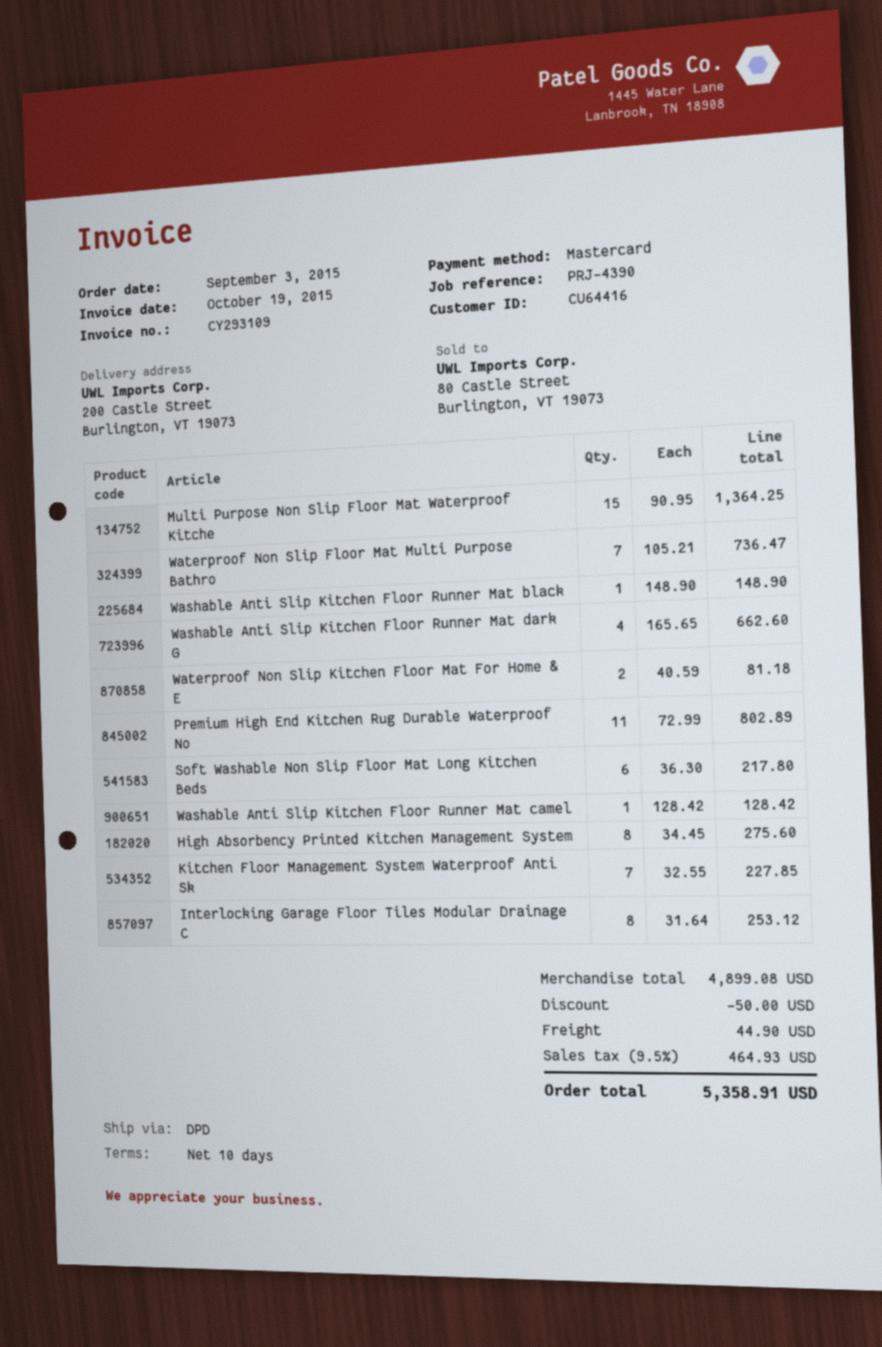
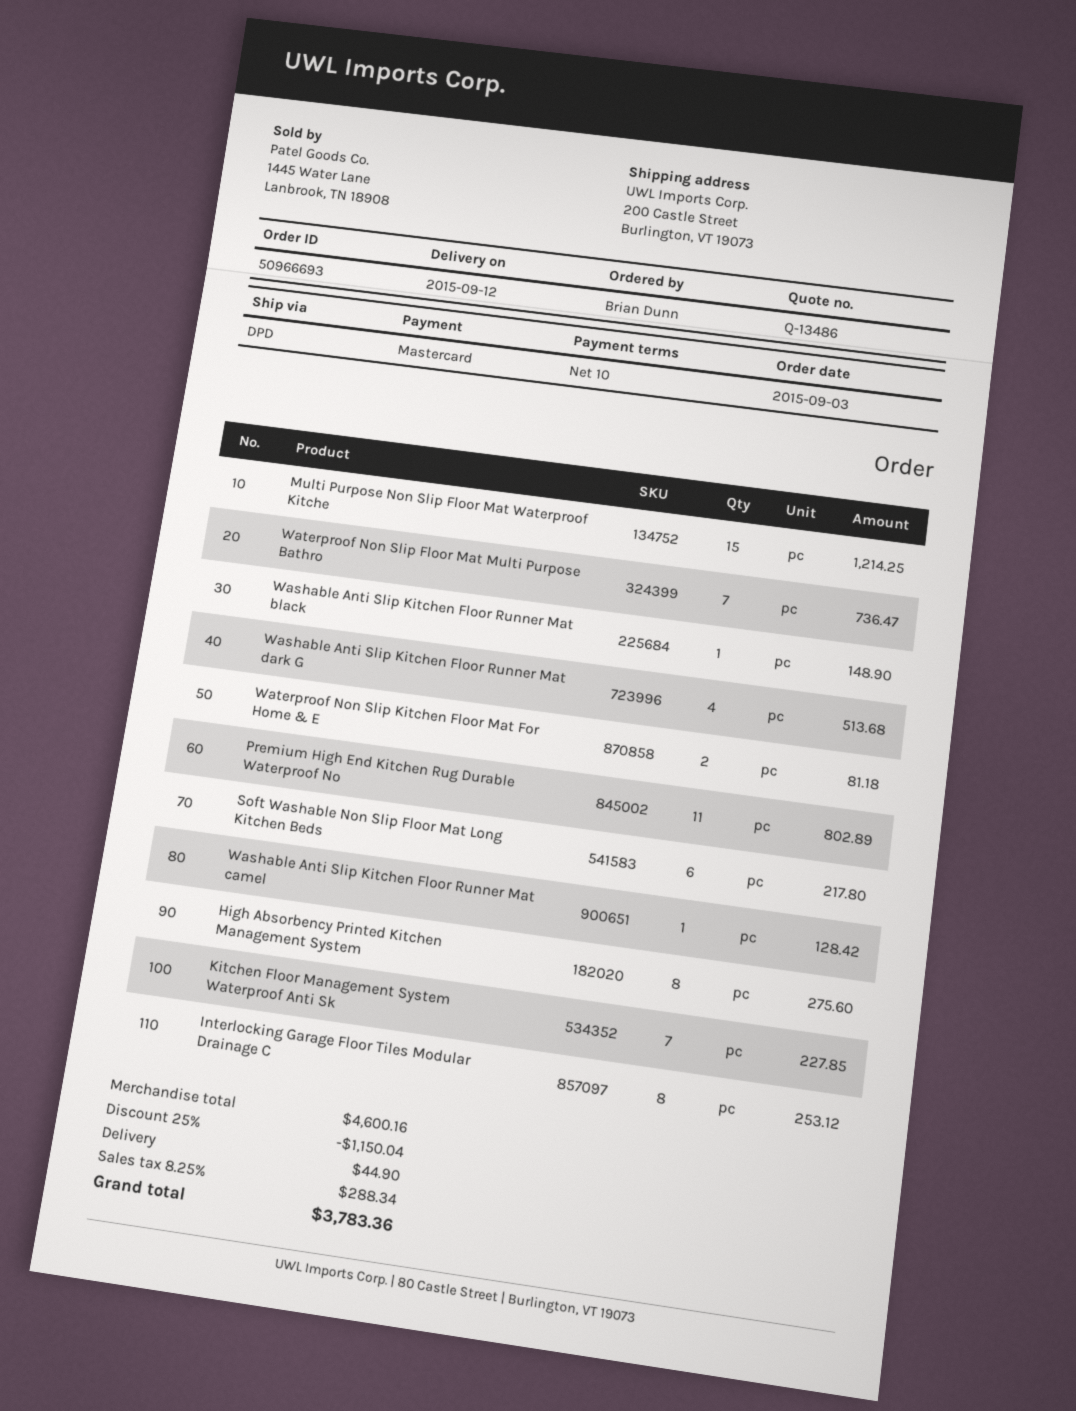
Multi Purpose Non Slip Floor Mat Waterproof Kitche: 15 for 1364.25 -> 15 for 1214.25
Washable Anti Slip Kitchen Floor Runner Mat dark G: 4 for 662.60 -> 4 for 513.68
subtotal: 4899.08 -> 4600.16
discount: 50.00 -> 1150.04
tax: 9.5% = 464.93 -> 8.25% = 288.34
total: 5358.91 -> 3783.36

